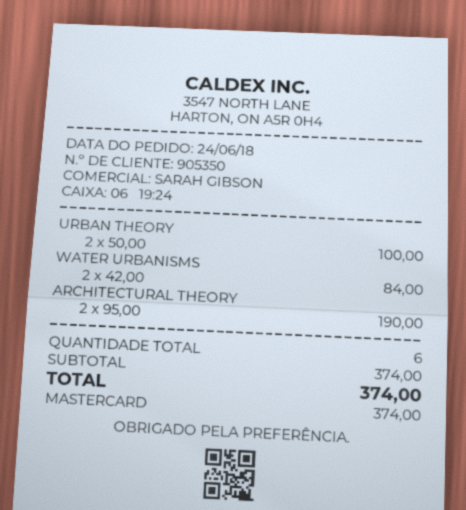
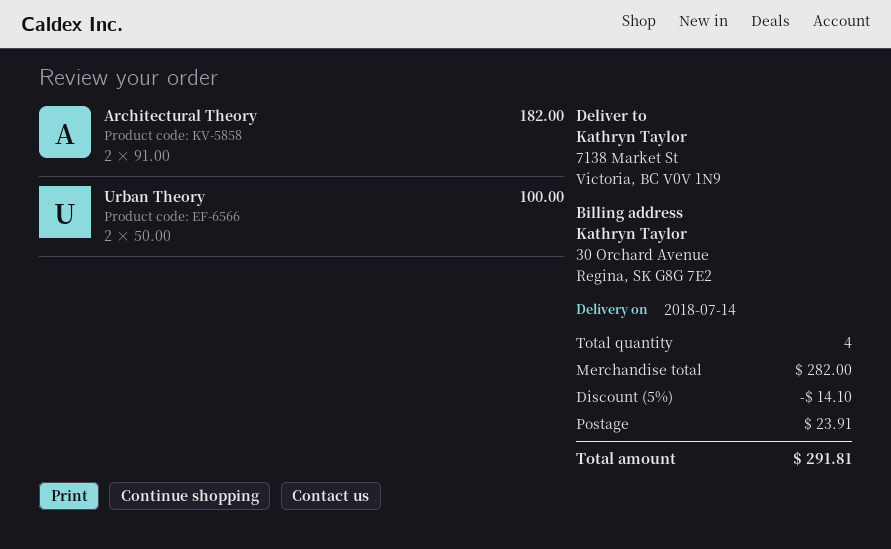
WATER URBANISMS: 2 x 42.00 = 84.00 -> none
ARCHITECTURAL THEORY: 2 x 95.00 = 190.00 -> 2 x 91.00 = 182.00
total quantity: 6 -> 4
subtotal: 374.00 -> 282.00
discount: none -> 5% = 14.10
shipping: none -> 23.91
total: 374.00 -> 291.81

